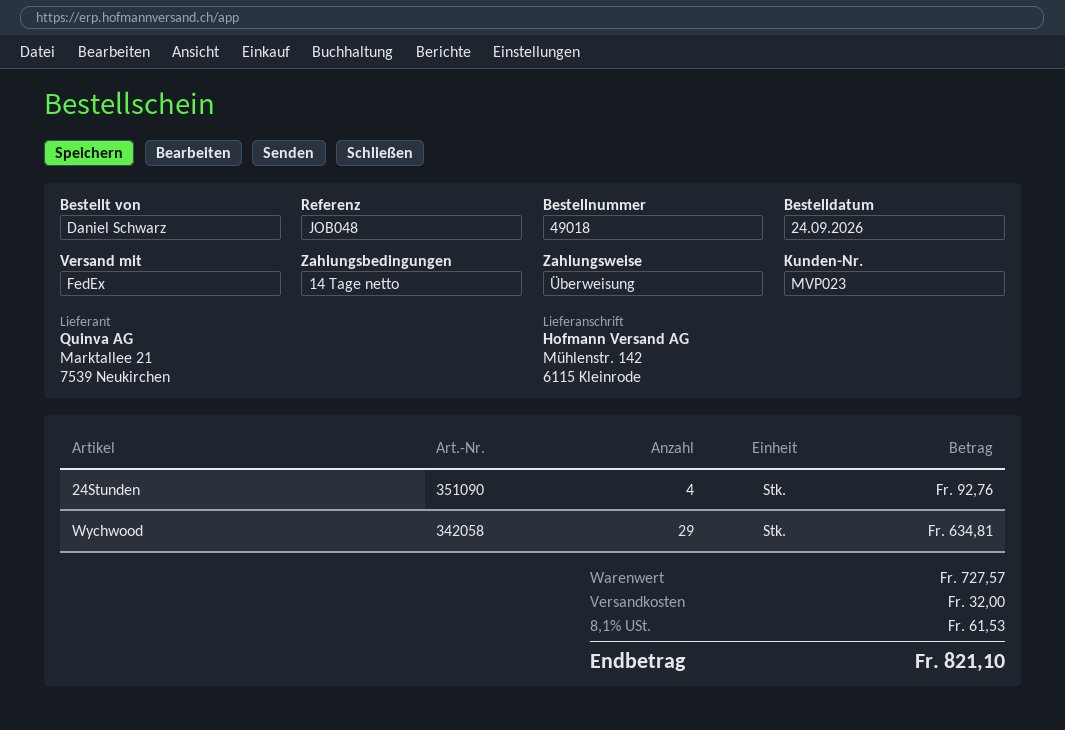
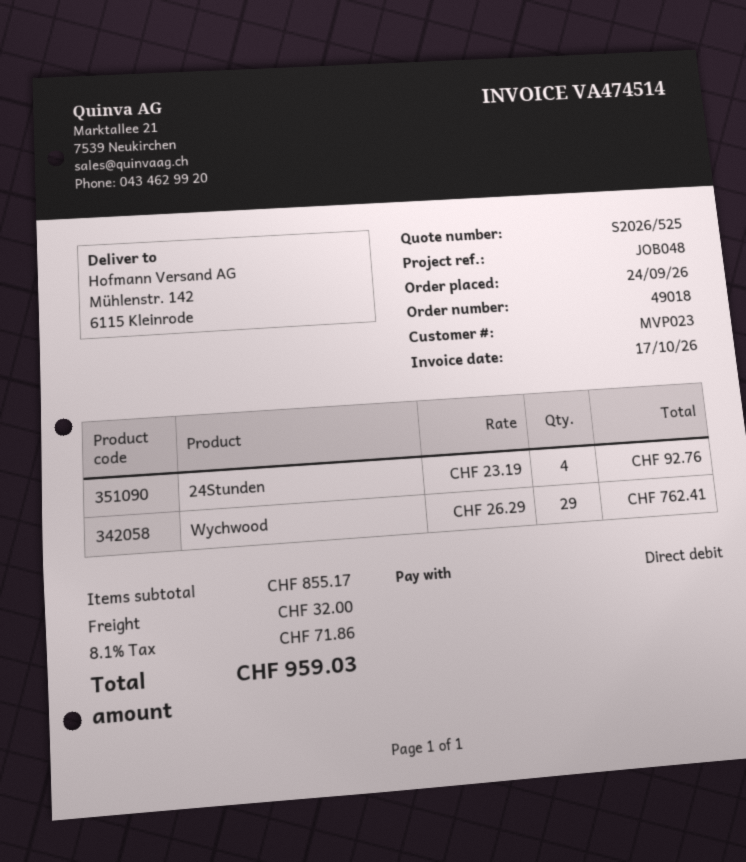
payment method: bank transfer -> direct debit
Wychwood: 29 for 634.81 -> 29 for 762.41
subtotal: 727.57 -> 855.17
tax: 8.1% = 61.53 -> 8.1% = 71.86
total: 821.10 -> 959.03

